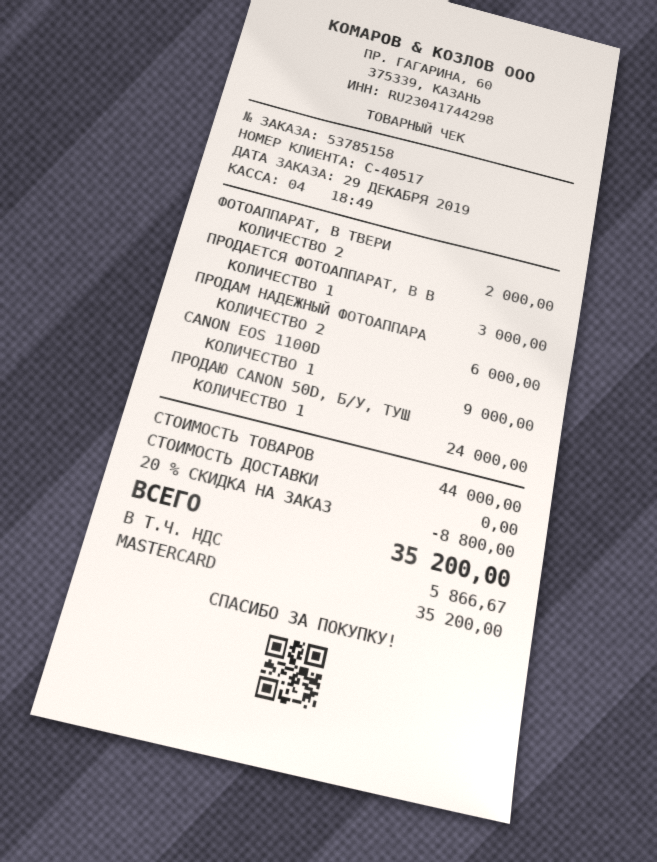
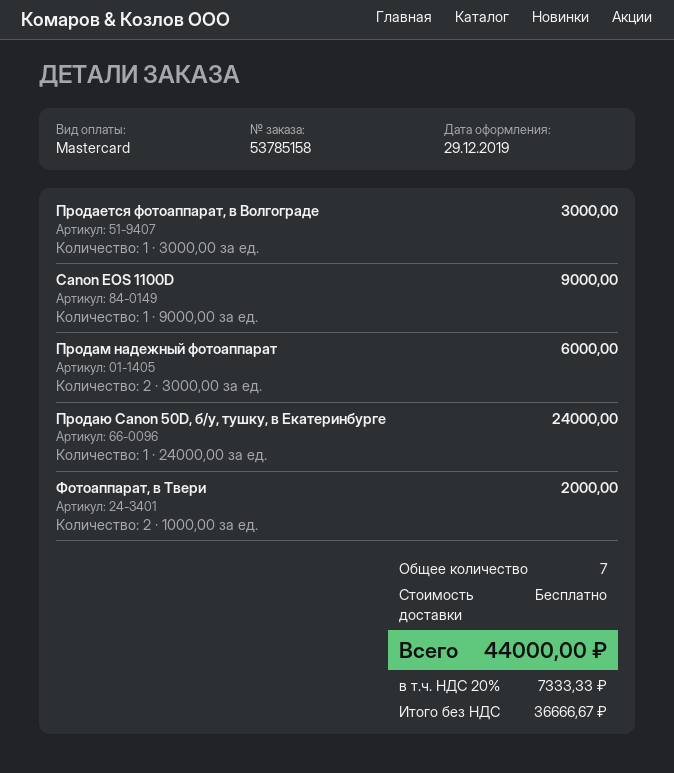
discount: 20% = 8800.00 -> none
tax: 5866.67 -> 7333.33
total: 35200.00 -> 44000.00

